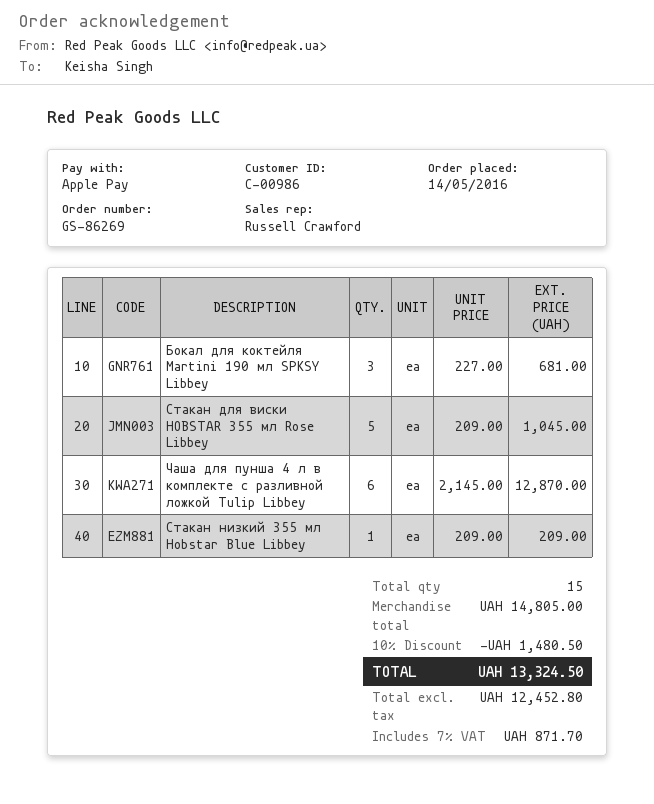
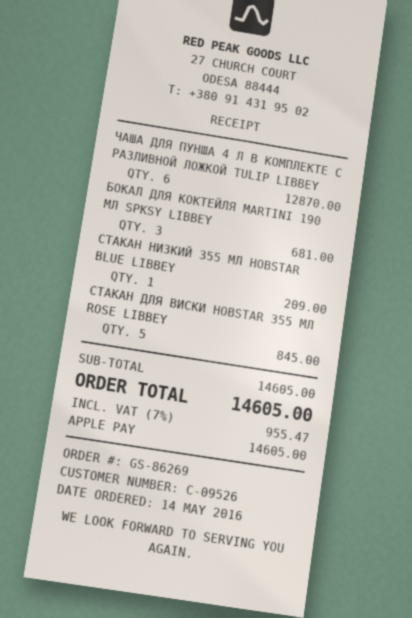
customer number: C-00986 -> C-09526
Стакан для виски HOBSTAR 355 мл Rose Libbey: 5 for 1045.00 -> 5 for 845.00
subtotal: 14805.00 -> 14605.00
discount: 10% = 1480.50 -> none
tax: 7% = 871.70 -> 7% = 955.47
total: 13324.50 -> 14605.00

